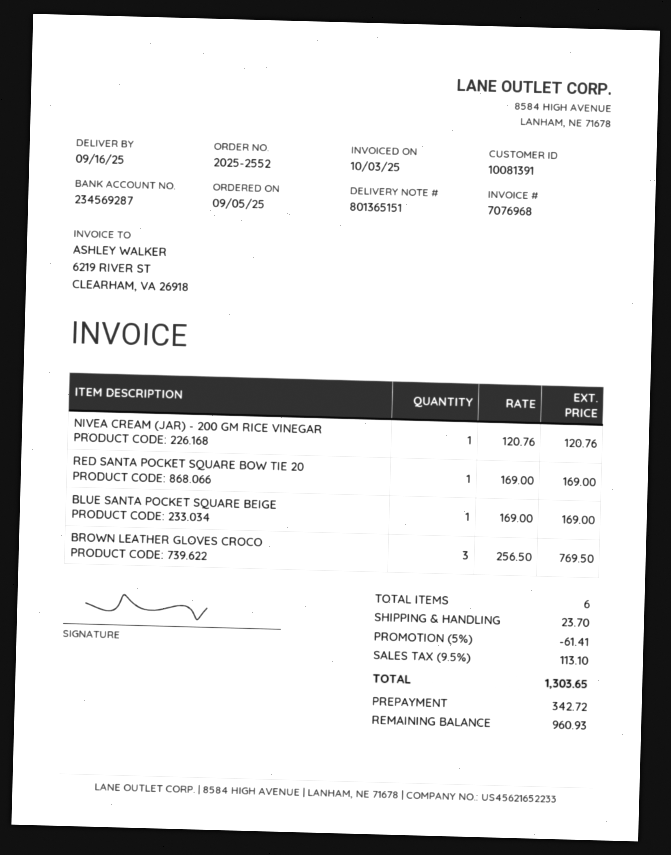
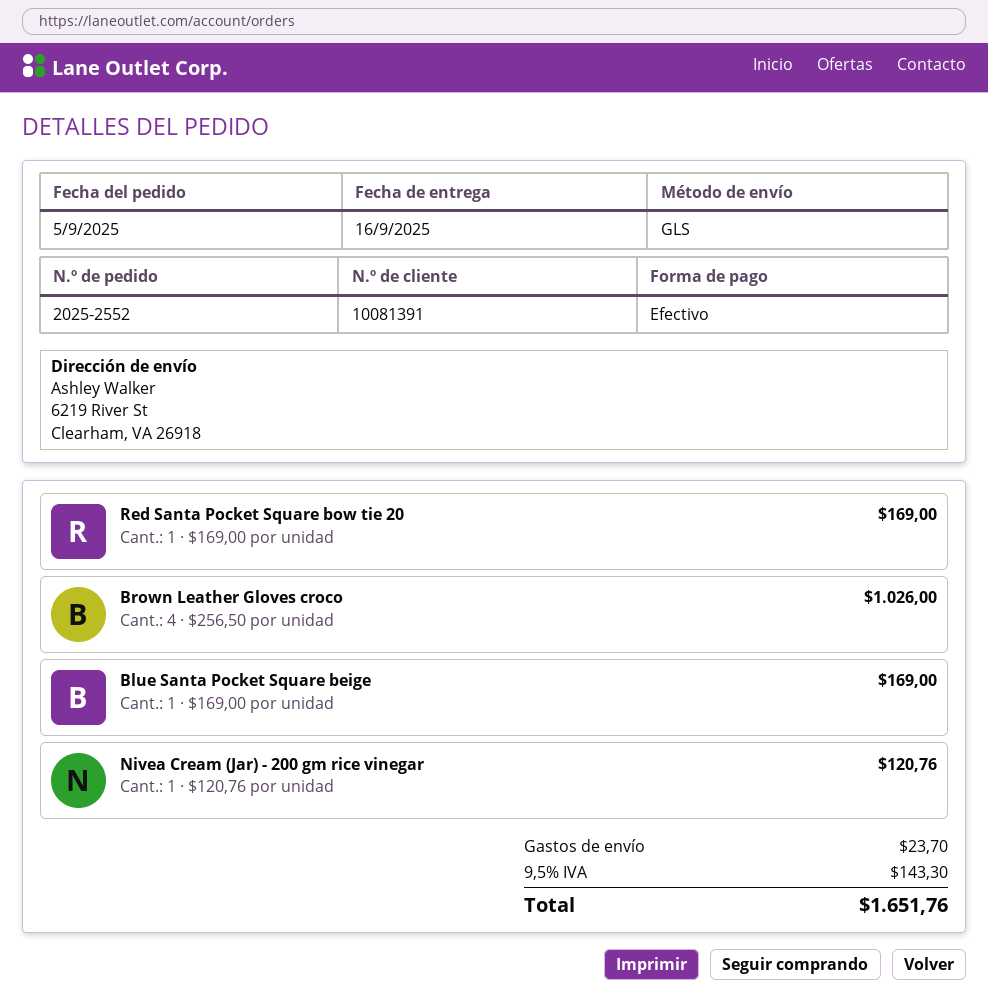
BROWN LEATHER GLOVES CROCO: 3 x 256.50 = 769.50 -> 4 x 256.50 = 1026.00
discount: 5% = 61.41 -> none
tax: 9.5% = 113.10 -> 9.5% = 143.30
total: 1303.65 -> 1651.76

